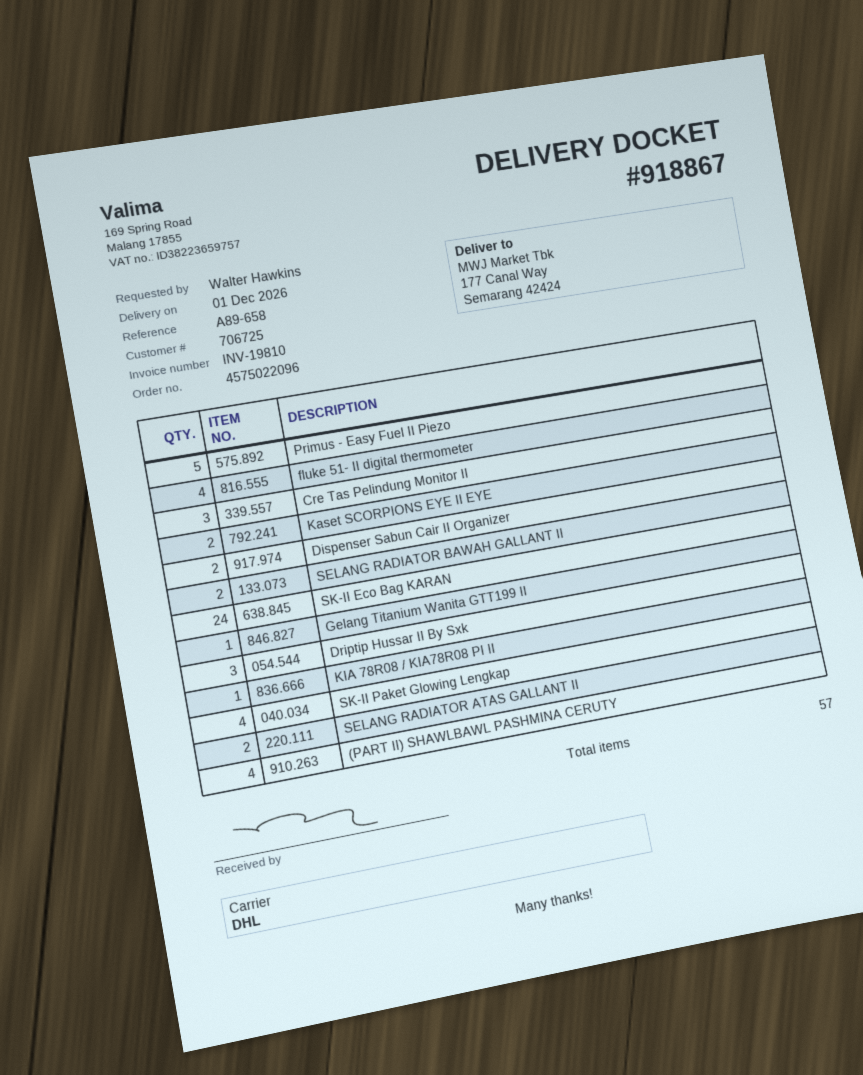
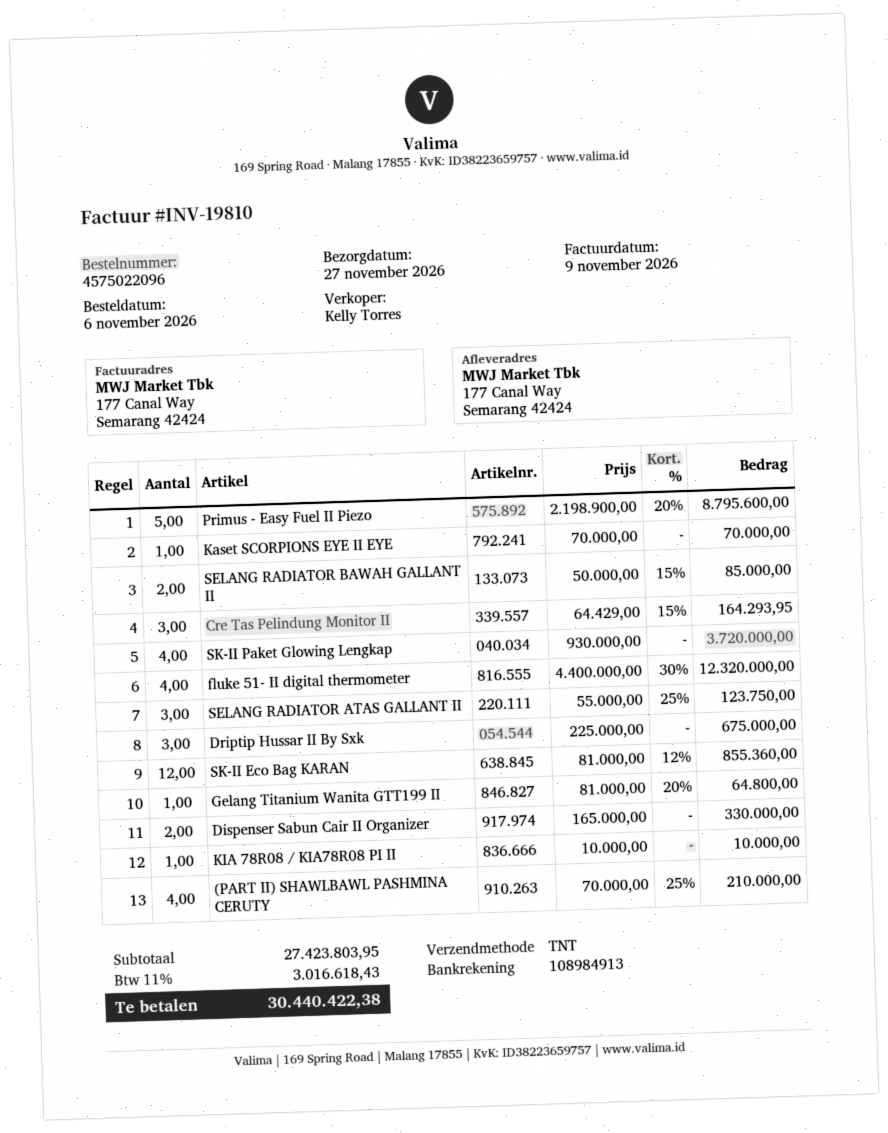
delivery date: 2026-12-01 -> 2026-11-27
shipping method: DHL -> TNT
Kaset SCORPIONS EYE II EYE: 2 -> 1
SK-II Eco Bag KARAN: 24 -> 12
SELANG RADIATOR ATAS GALLANT II: 2 -> 3

